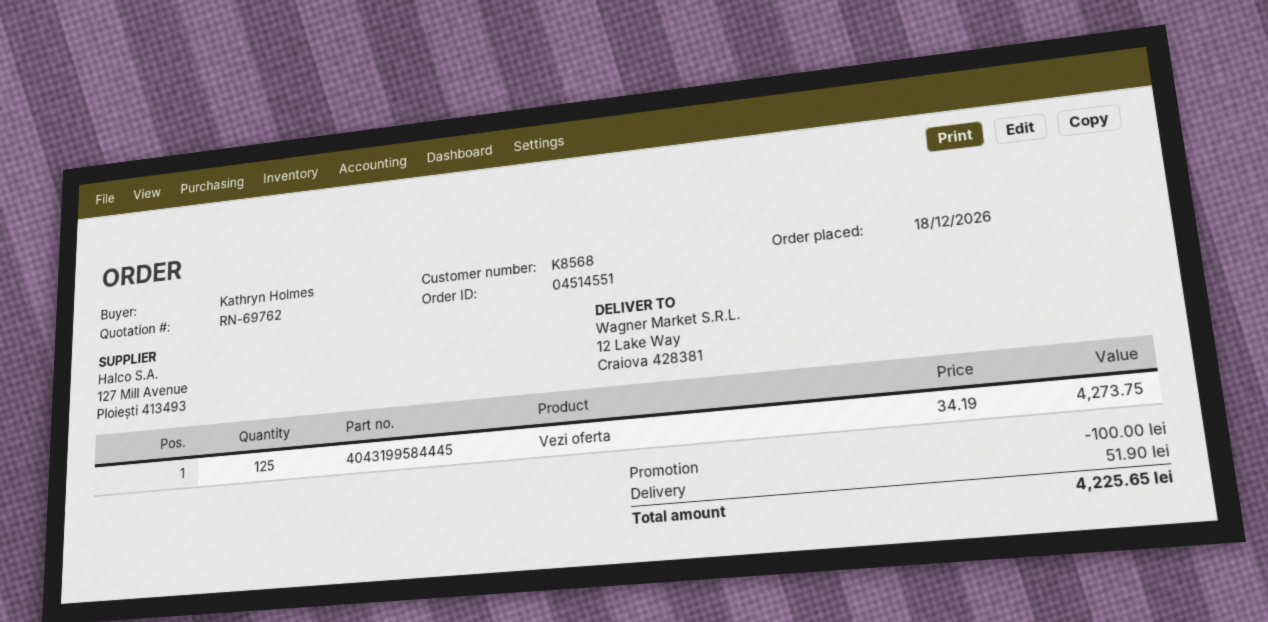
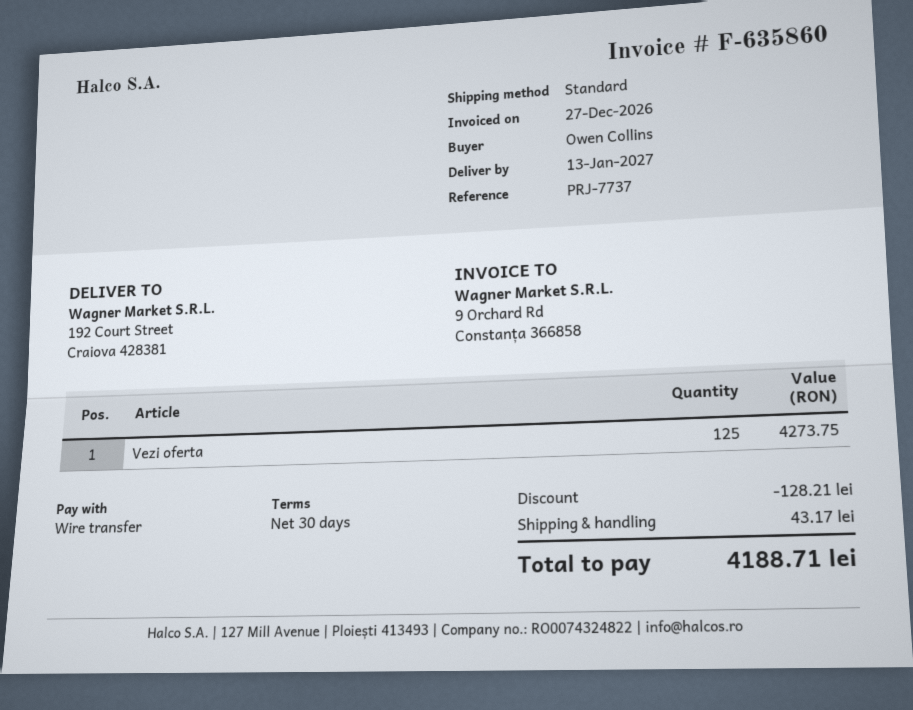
ordered by: Kathryn Holmes -> Owen Collins
ship to: 12 Lake Way, Craiova 428381 -> 192 Court Street, Craiova 428381
discount: 100.00 -> 128.21
shipping: 51.90 -> 43.17
total: 4225.65 -> 4188.71

